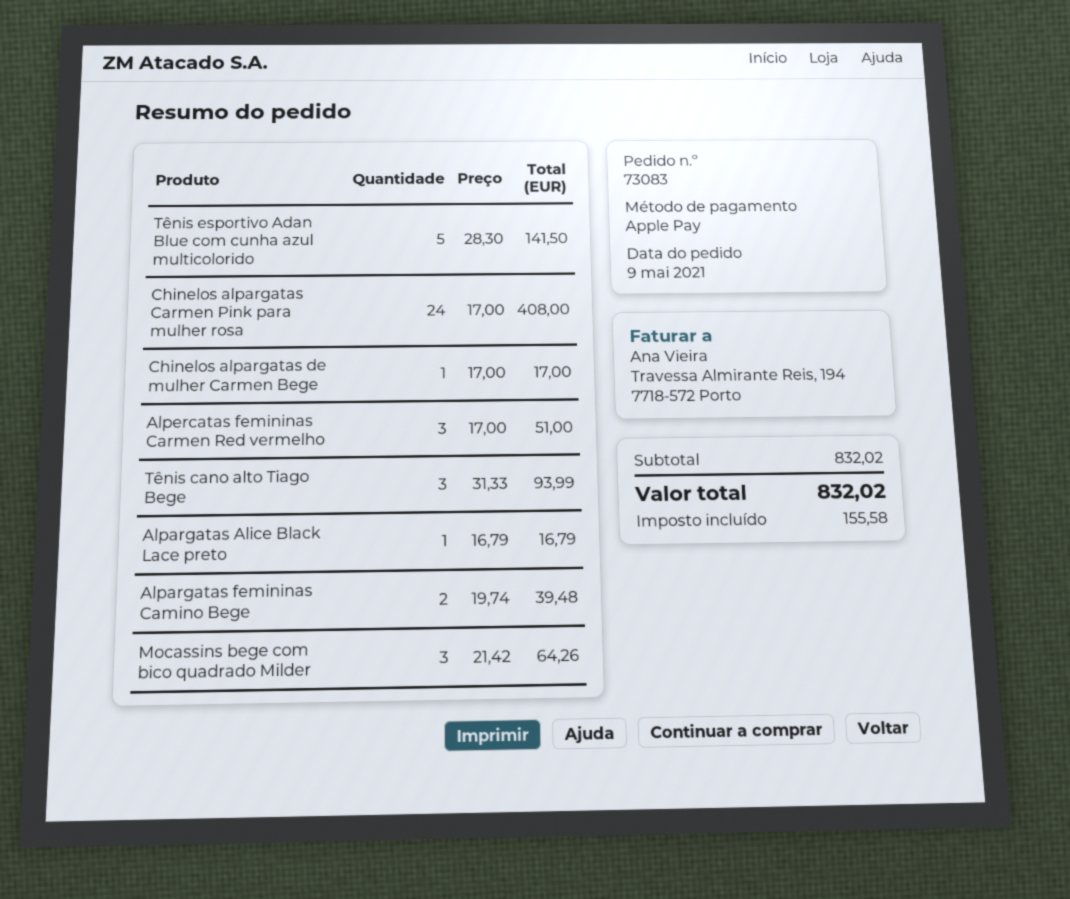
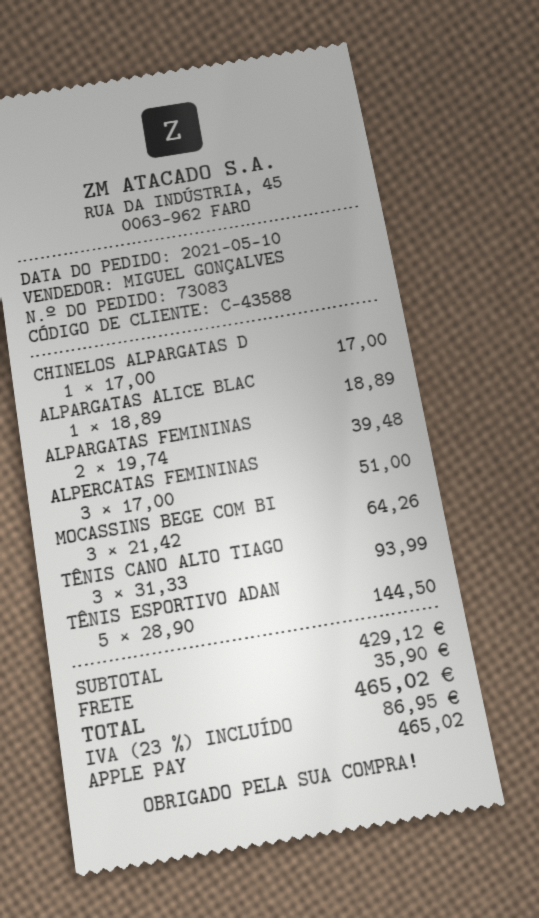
order date: 2021-05-09 -> 2021-05-10
Tênis esportivo Adan Blue com cunha azul multicolorido: 5 x 28.30 = 141.50 -> 5 x 28.90 = 144.50
Chinelos alpargatas Carmen Pink para mulher rosa: 24 x 17.00 = 408.00 -> none
Alpargatas Alice Black Lace preto: 1 x 16.79 = 16.79 -> 1 x 18.89 = 18.89
subtotal: 832.02 -> 429.12
shipping: none -> 35.90
tax: 155.58 -> 86.95
total: 832.02 -> 465.02

